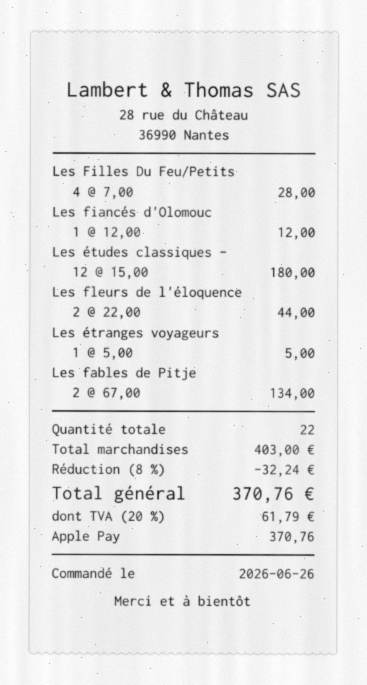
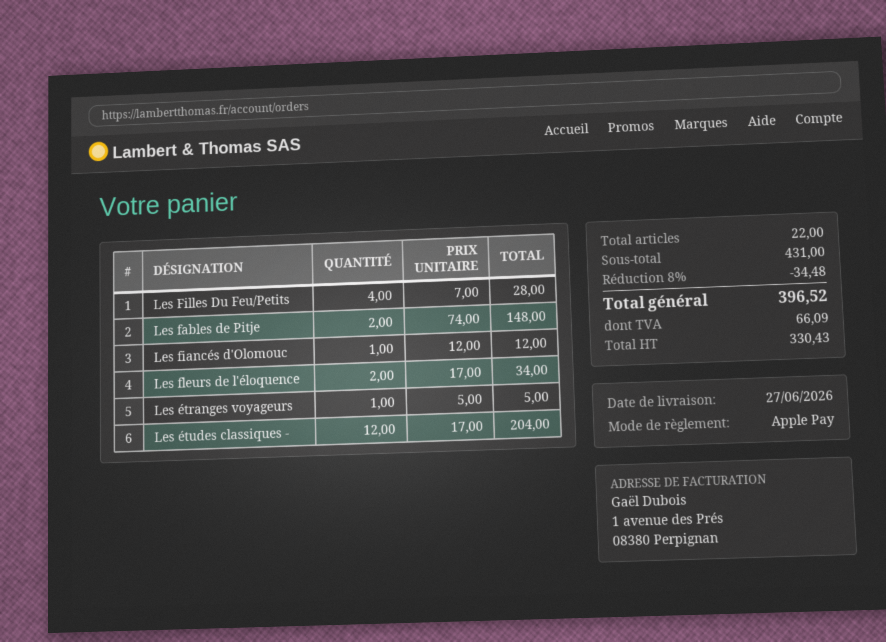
Les études classiques -: 12 x 15.00 = 180.00 -> 12 x 17.00 = 204.00
Les fleurs de l'éloquence: 2 x 22.00 = 44.00 -> 2 x 17.00 = 34.00
Les fables de Pitje: 2 x 67.00 = 134.00 -> 2 x 74.00 = 148.00
subtotal: 403.00 -> 431.00
discount: 8% = 32.24 -> 8% = 34.48
tax: 61.79 -> 66.09
total: 370.76 -> 396.52

